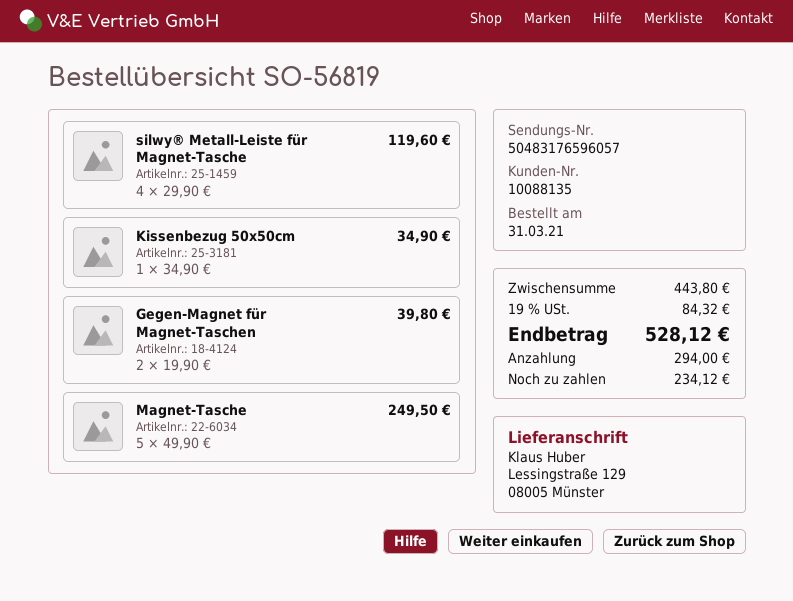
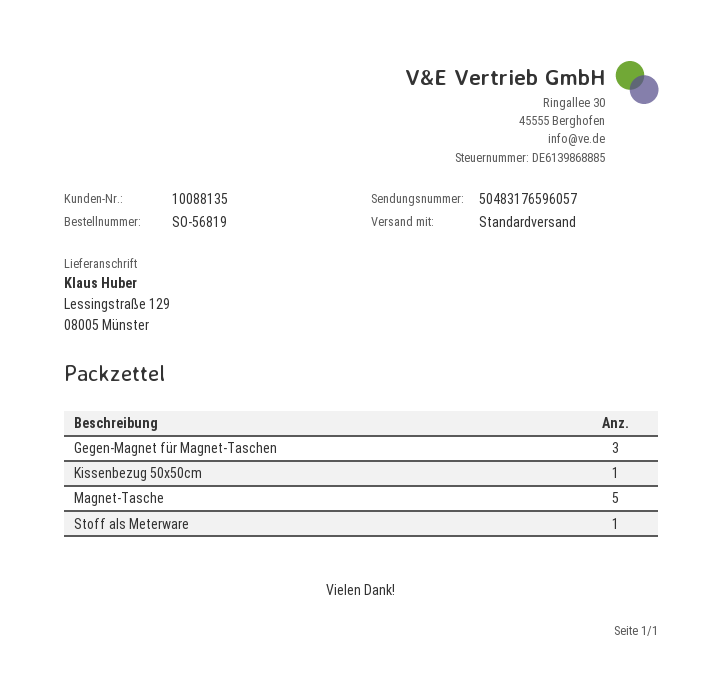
silwy® Metall-Leiste für Magnet-Tasche: 4 -> none
Gegen-Magnet für Magnet-Taschen: 2 -> 3
Stoff als Meterware: none -> 1

